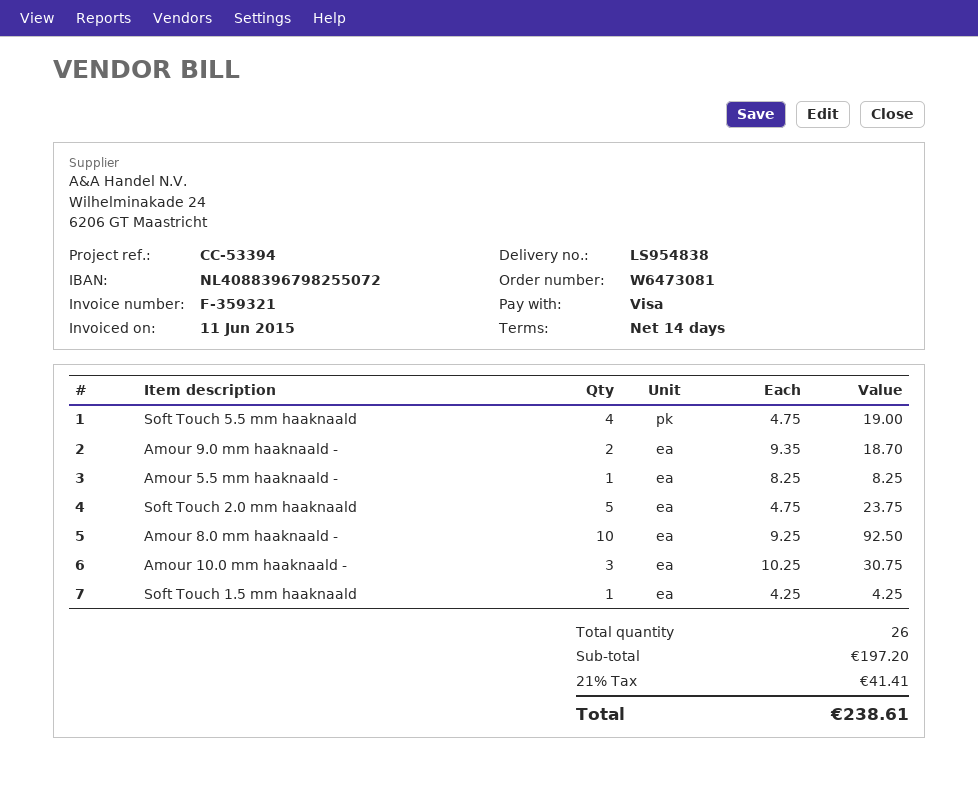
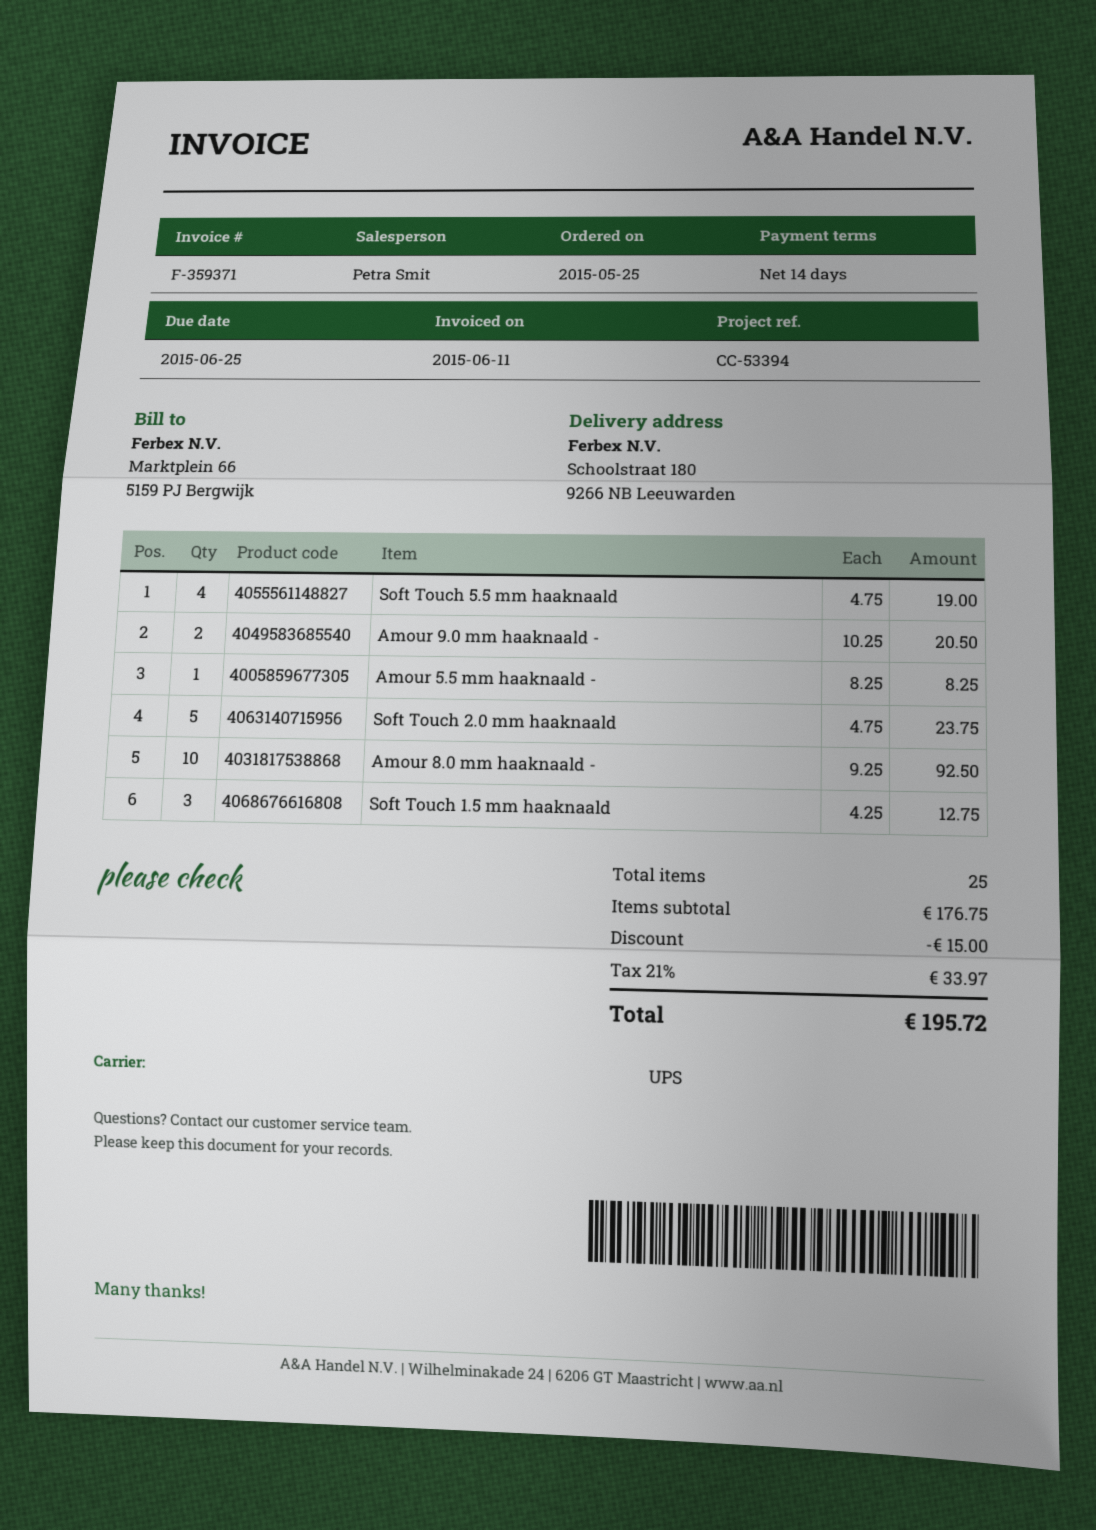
invoice number: F-359321 -> F-359371
Amour 9.0 mm haaknaald -: 2 x 9.35 = 18.70 -> 2 x 10.25 = 20.50
Amour 10.0 mm haaknaald -: 3 x 10.25 = 30.75 -> none
Soft Touch 1.5 mm haaknaald: 1 x 4.25 = 4.25 -> 3 x 4.25 = 12.75
total quantity: 26 -> 25
subtotal: 197.20 -> 176.75
discount: none -> 15.00
tax: 21% = 41.41 -> 21% = 33.97
total: 238.61 -> 195.72

